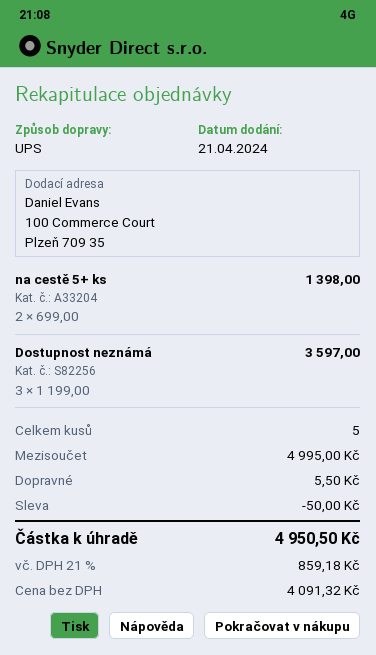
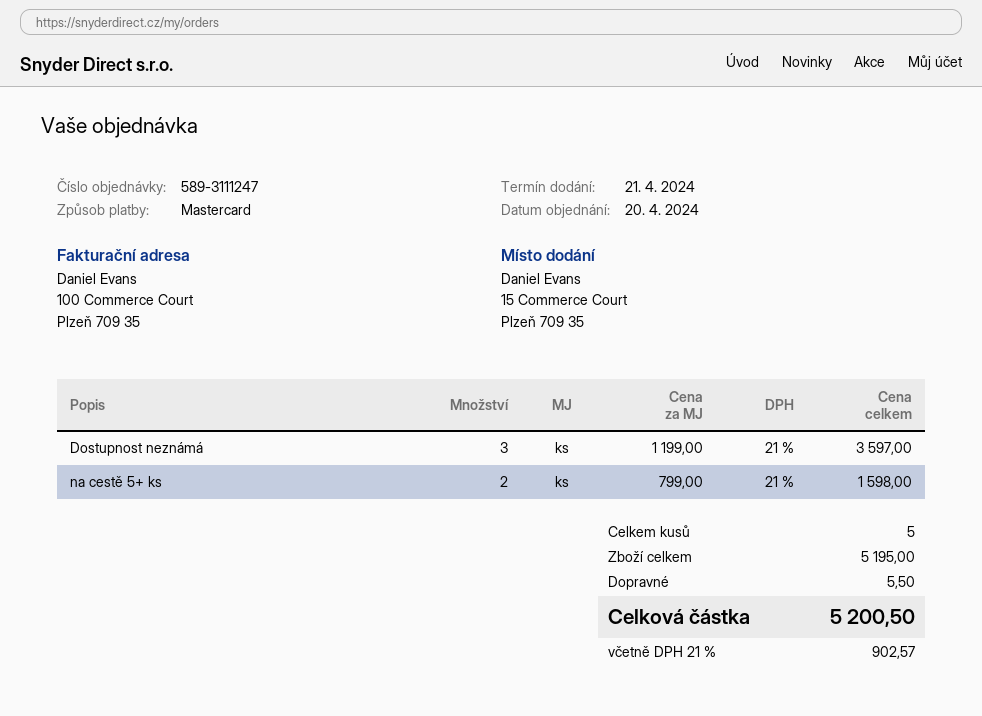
ship to: 100 Commerce Court, Plzeň 709 35 -> 15 Commerce Court, Plzeň 709 35
na cestě 5+ ks: 2 x 699.00 = 1398.00 -> 2 x 799.00 = 1598.00
subtotal: 4995.00 -> 5195.00
discount: 50.00 -> none
tax: 21% = 859.18 -> 21% = 902.57
total: 4950.50 -> 5200.50

